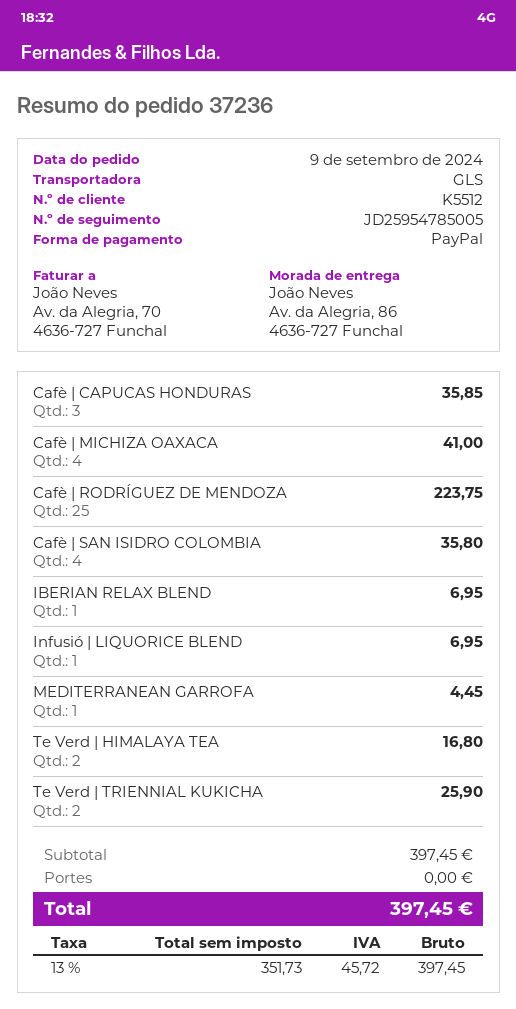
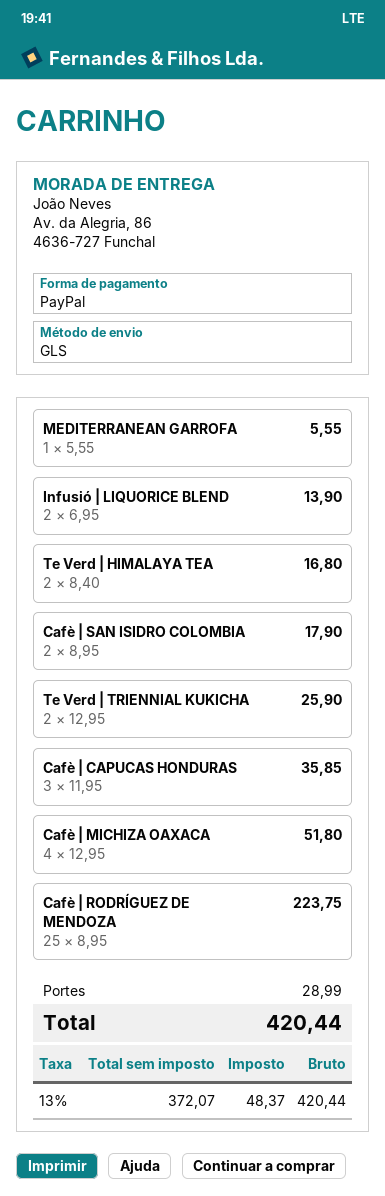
Cafè | MICHIZA OAXACA: 4 for 41.00 -> 4 for 51.80
Cafè | SAN ISIDRO COLOMBIA: 4 for 35.80 -> 2 for 17.90
IBERIAN RELAX BLEND: 1 for 6.95 -> none
Infusió | LIQUORICE BLEND: 1 for 6.95 -> 2 for 13.90
MEDITERRANEAN GARROFA: 1 for 4.45 -> 1 for 5.55
shipping: 0.00 -> 28.99
net: 351.73 -> 372.07
tax: 13% = 45.72 -> 13% = 48.37
total: 397.45 -> 420.44

